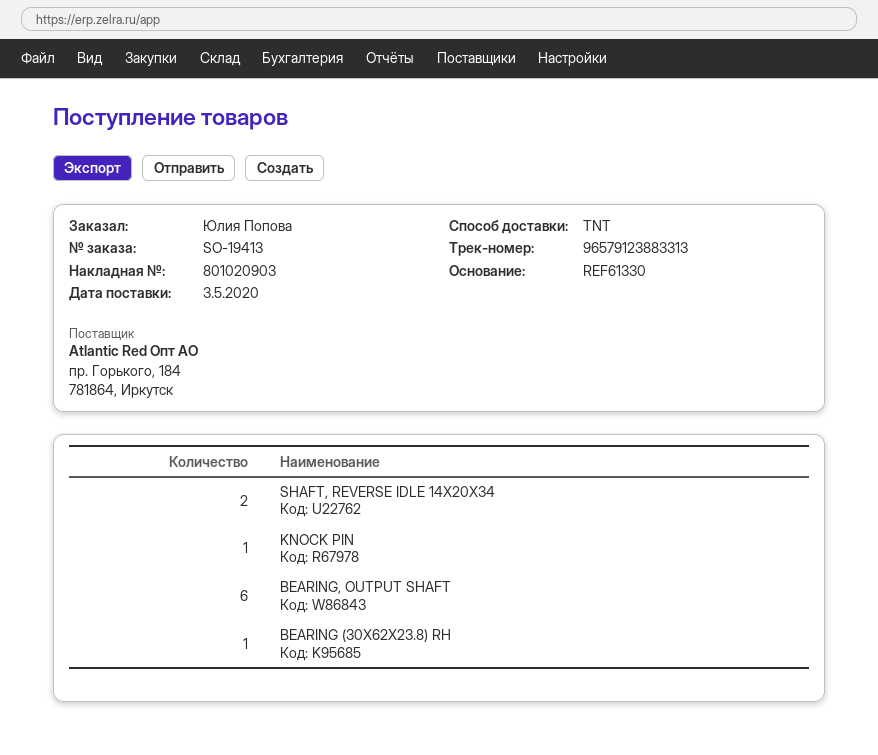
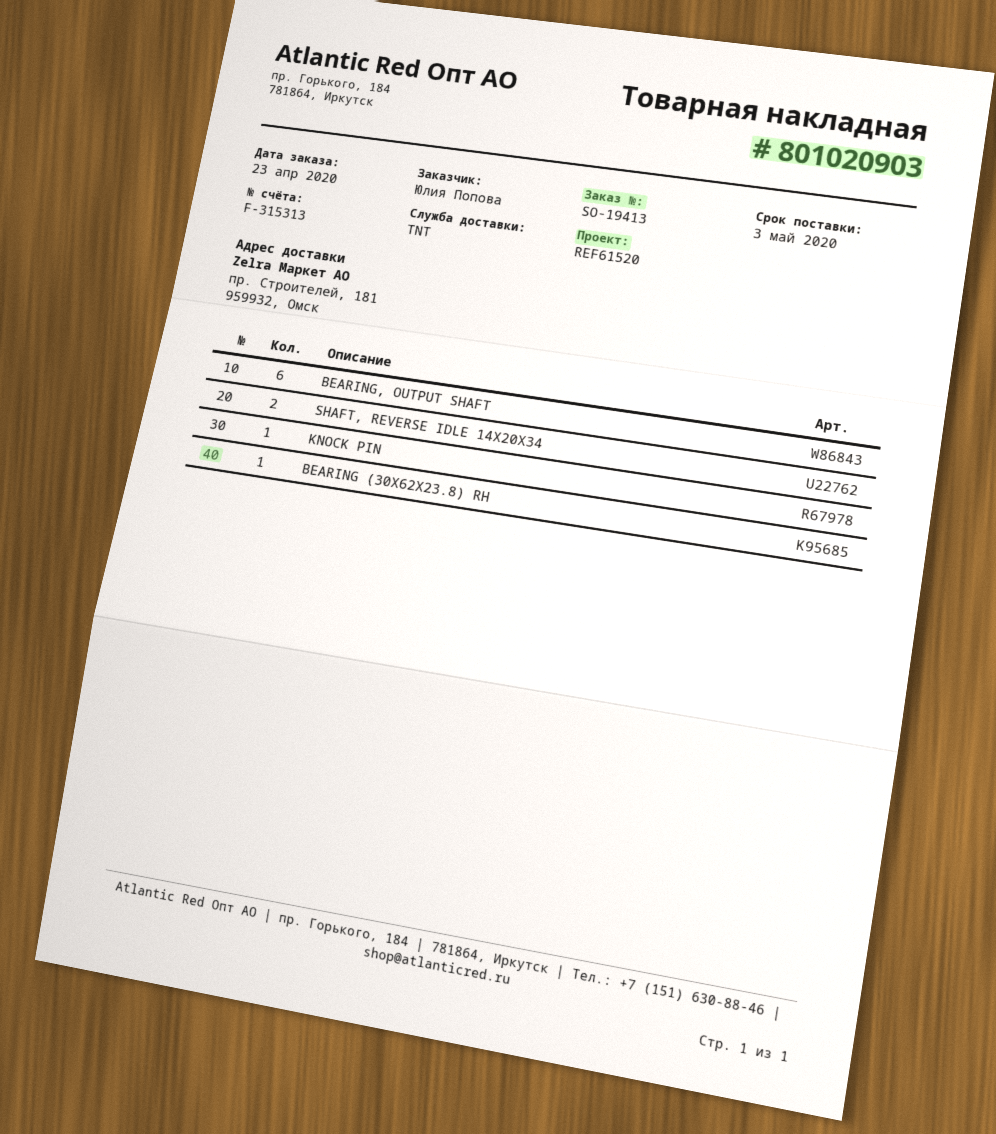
reference: REF61330 -> REF61520

